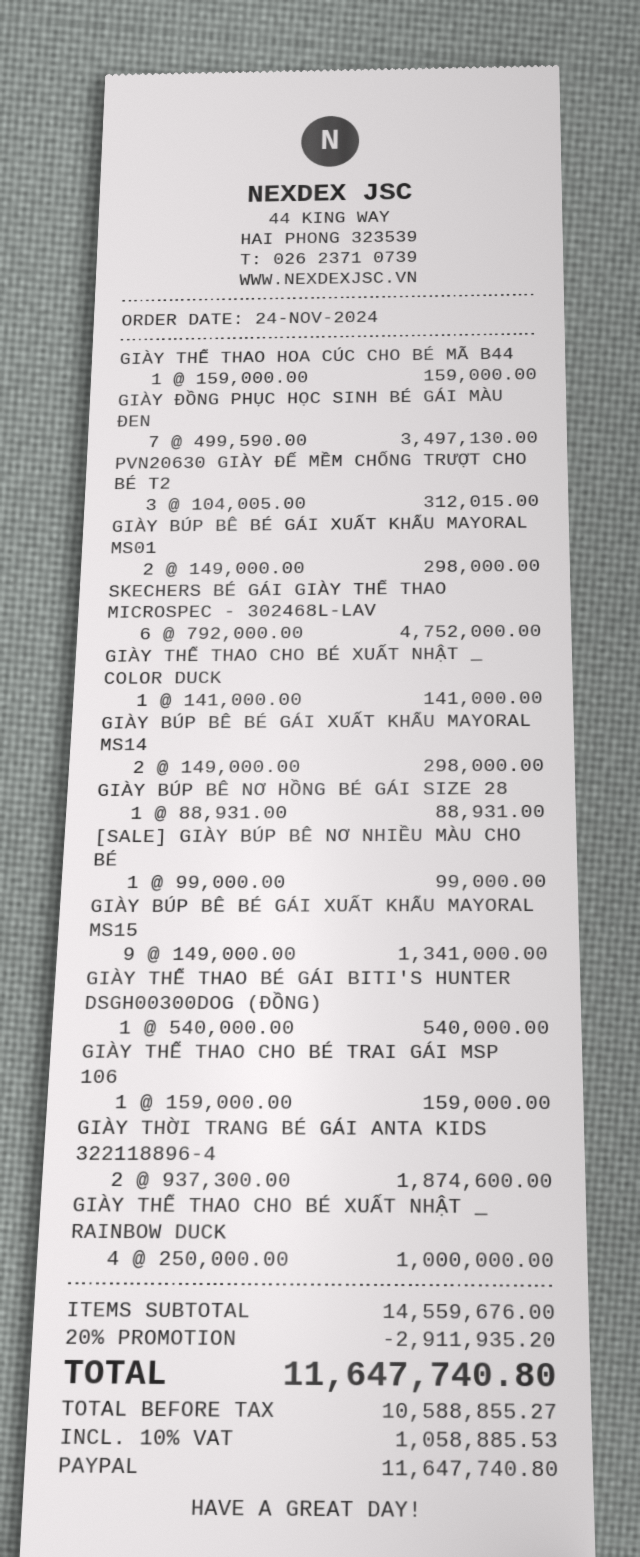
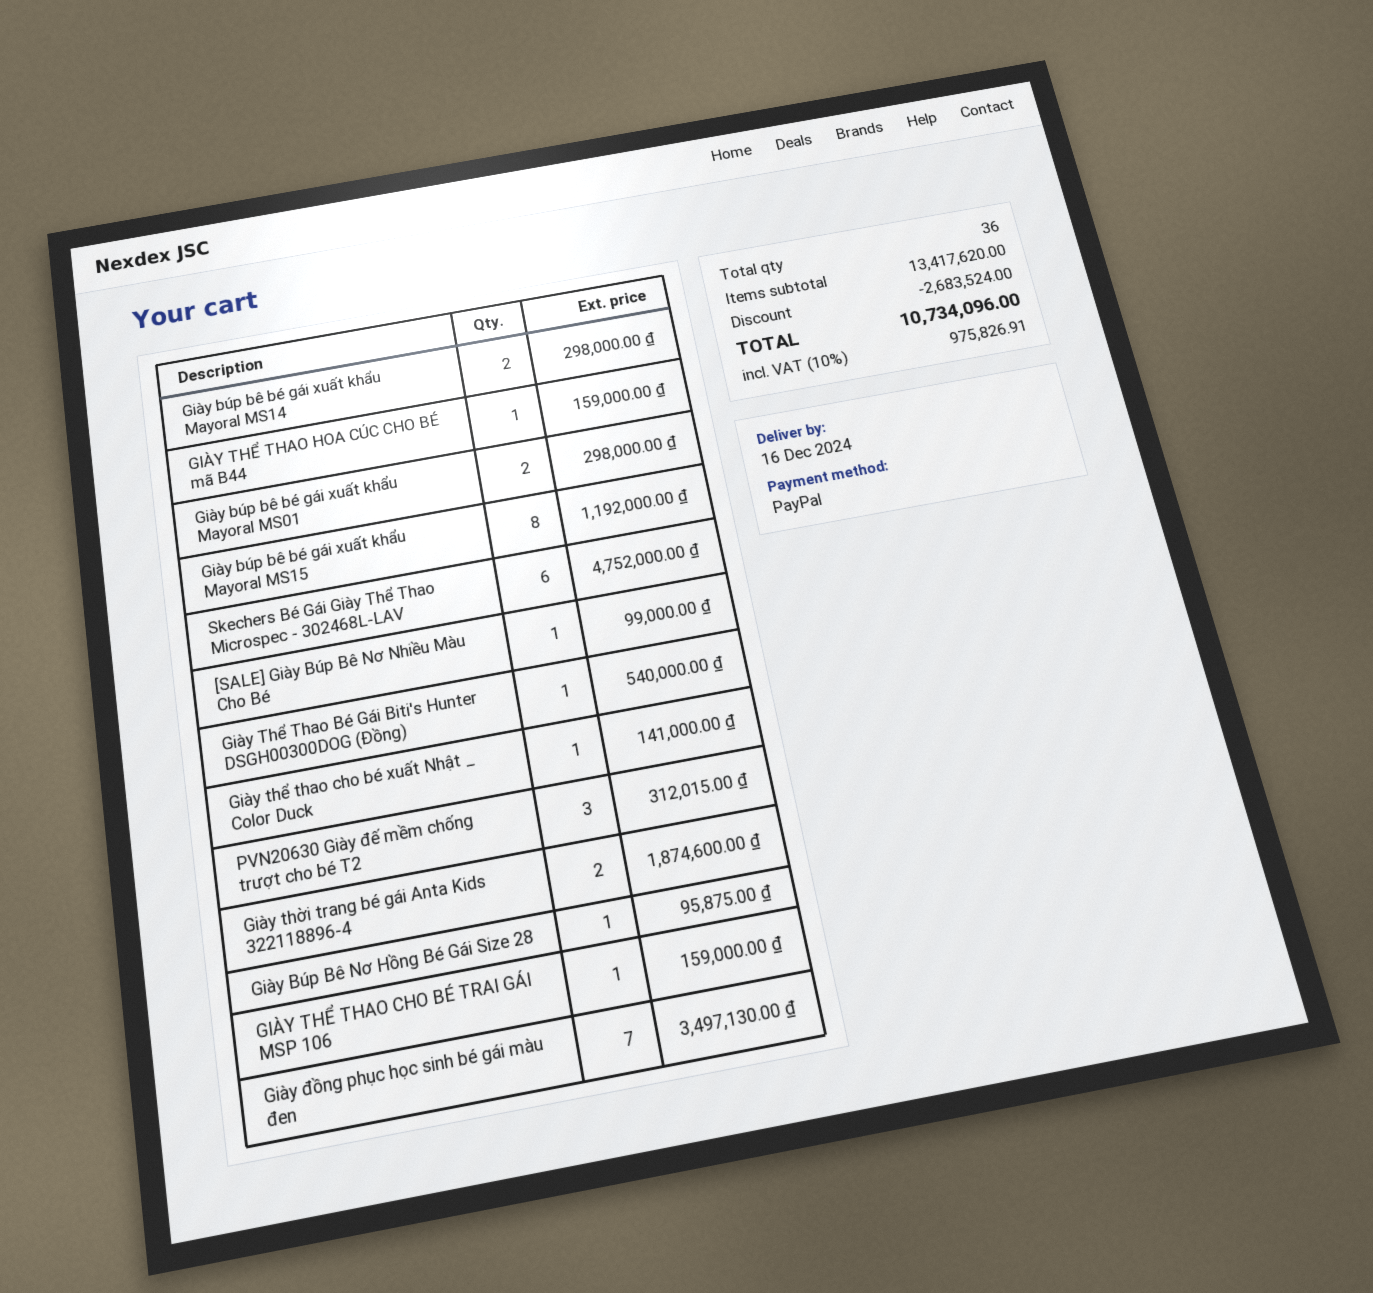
GIÀY BÚP BÊ NƠ HỒNG BÉ GÁI SIZE 28: 1 for 88931.00 -> 1 for 95875.00
GIÀY BÚP BÊ BÉ GÁI XUẤT KHẨU MAYORAL MS15: 9 for 1341000.00 -> 8 for 1192000.00
GIÀY THỂ THAO CHO BÉ XUẤT NHẬT _ RAINBOW DUCK: 4 for 1000000.00 -> none
subtotal: 14559676.00 -> 13417620.00
discount: 2911935.20 -> 2683524.00
tax: 10% = 1058885.53 -> 10% = 975826.91
total: 11647740.80 -> 10734096.00

